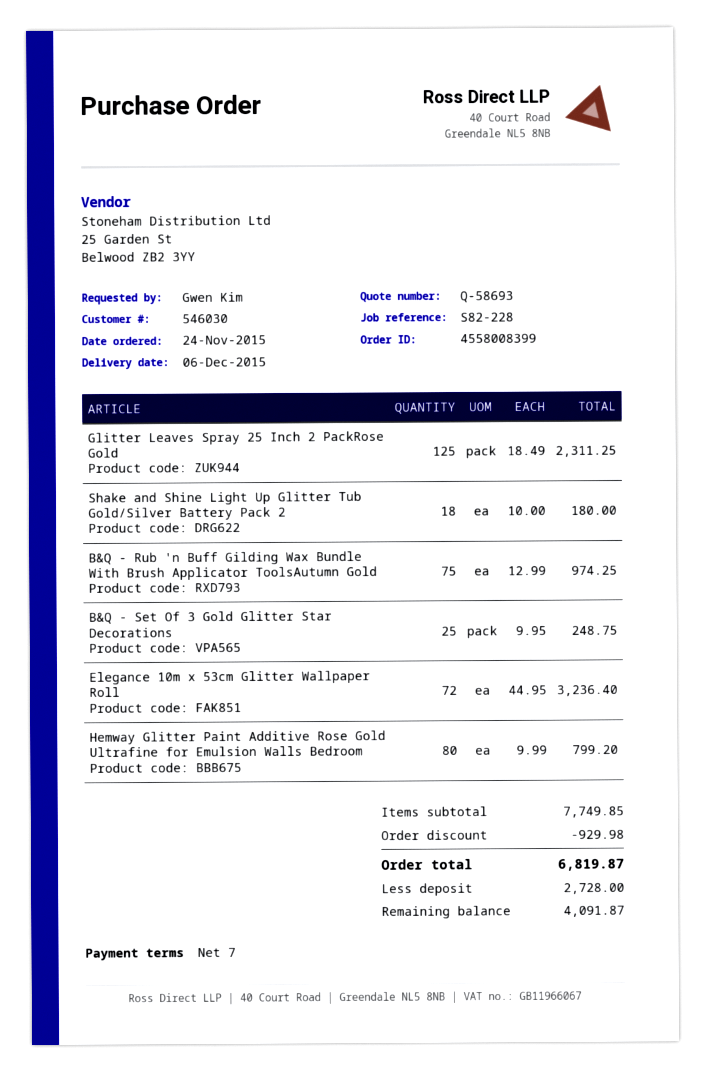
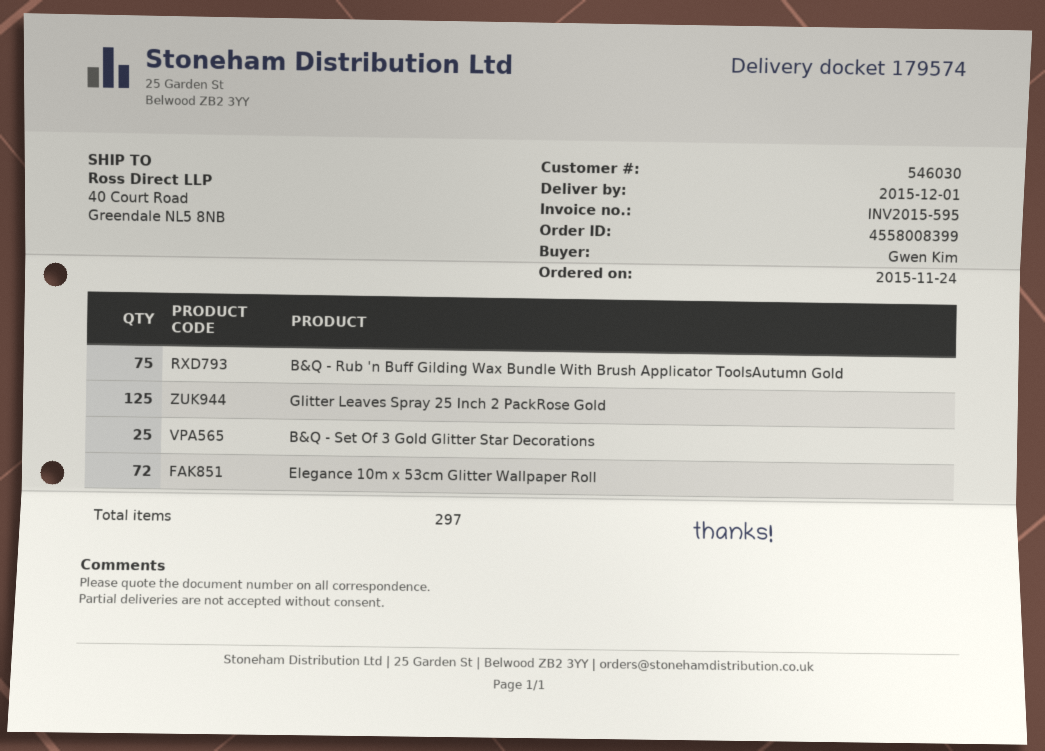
delivery date: 2015-12-06 -> 2015-12-01
Shake and Shine Light Up Glitter Tub Gold/Silver Battery Pack 2: 18 -> none
Hemway Glitter Paint Additive Rose Gold Ultrafine for Emulsion Walls Bedroom: 80 -> none

